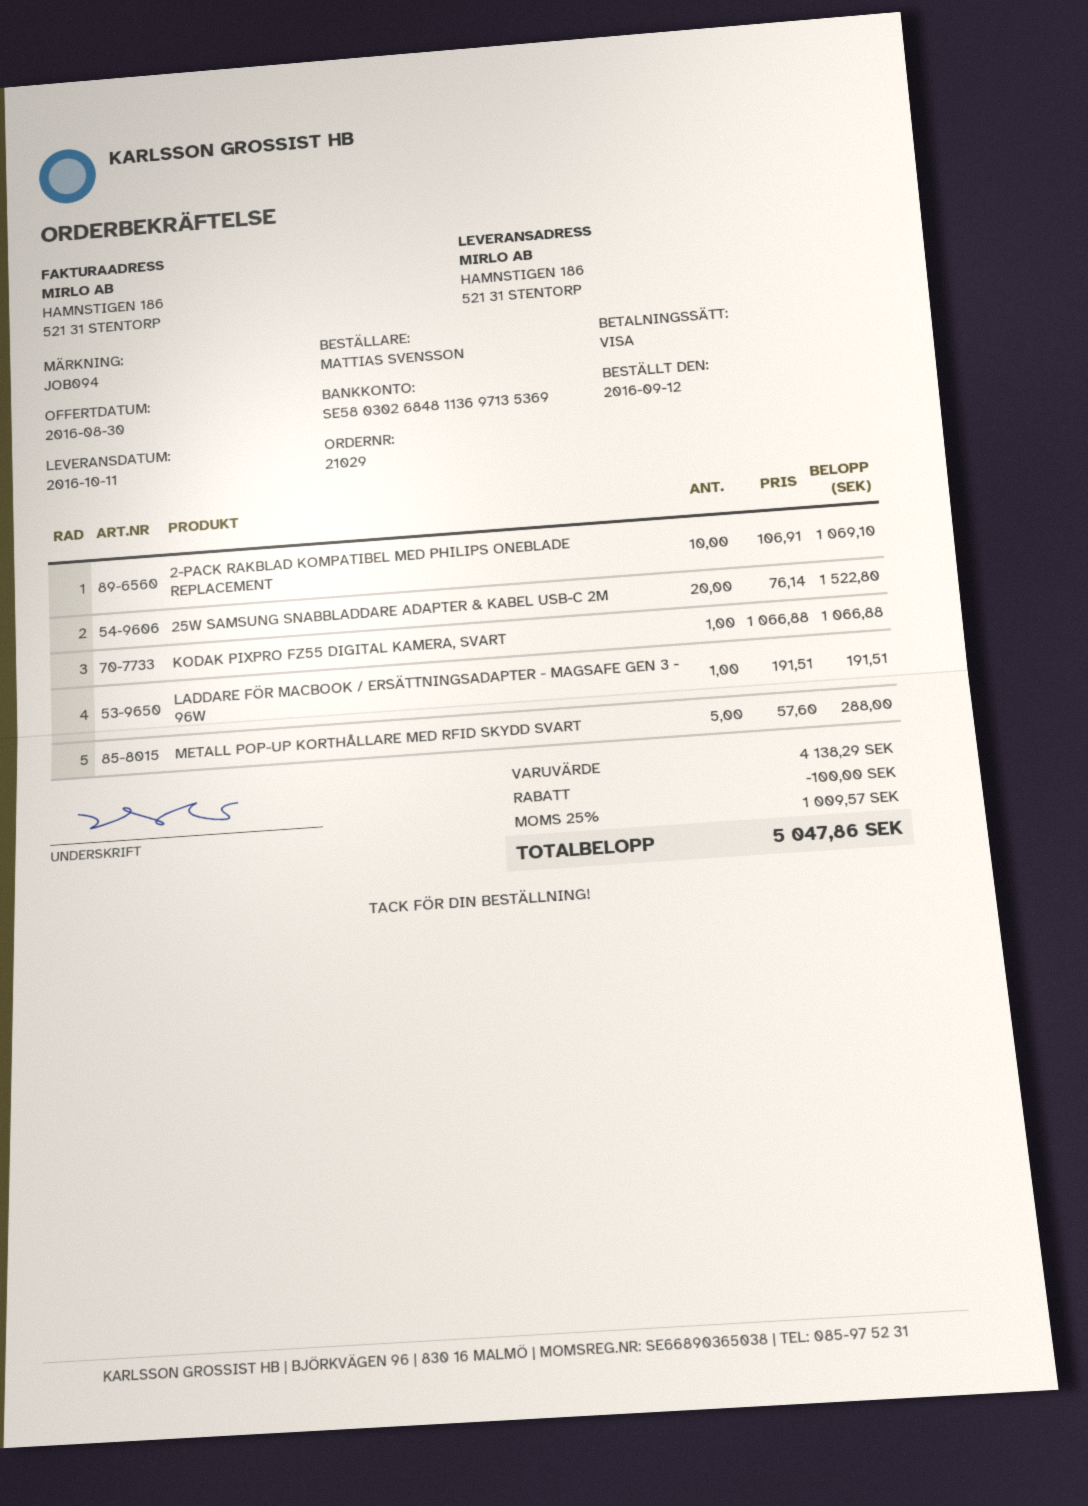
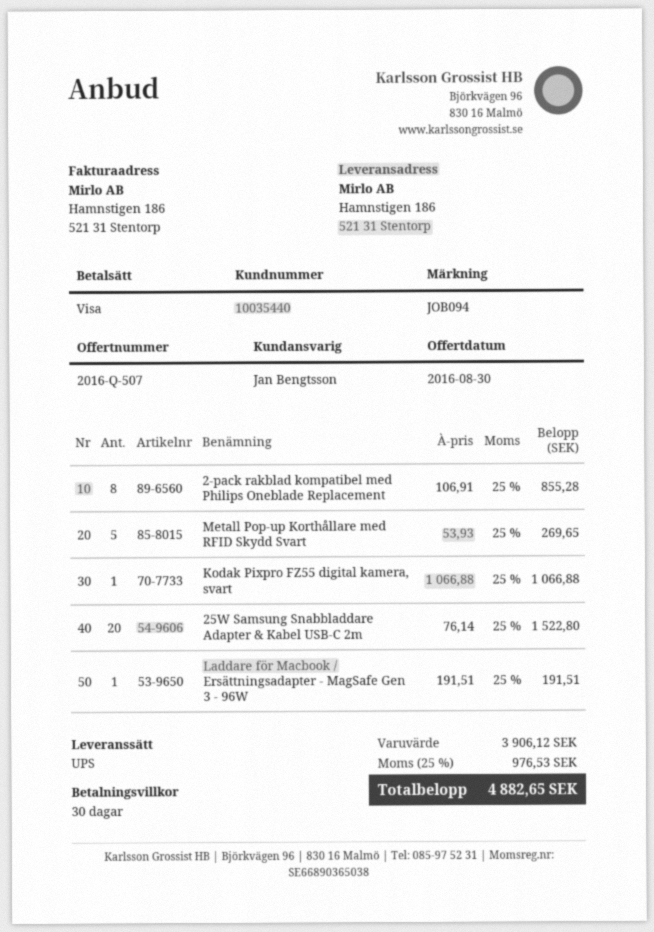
2-PACK RAKBLAD KOMPATIBEL MED PHILIPS ONEBLADE REPLACEMENT: 10 x 106.91 = 1069.10 -> 8 x 106.91 = 855.28
METALL POP-UP KORTHÅLLARE MED RFID SKYDD SVART: 5 x 57.60 = 288.00 -> 5 x 53.93 = 269.65
subtotal: 4138.29 -> 3906.12
discount: 100.00 -> none
tax: 25% = 1009.57 -> 25% = 976.53
total: 5047.86 -> 4882.65

